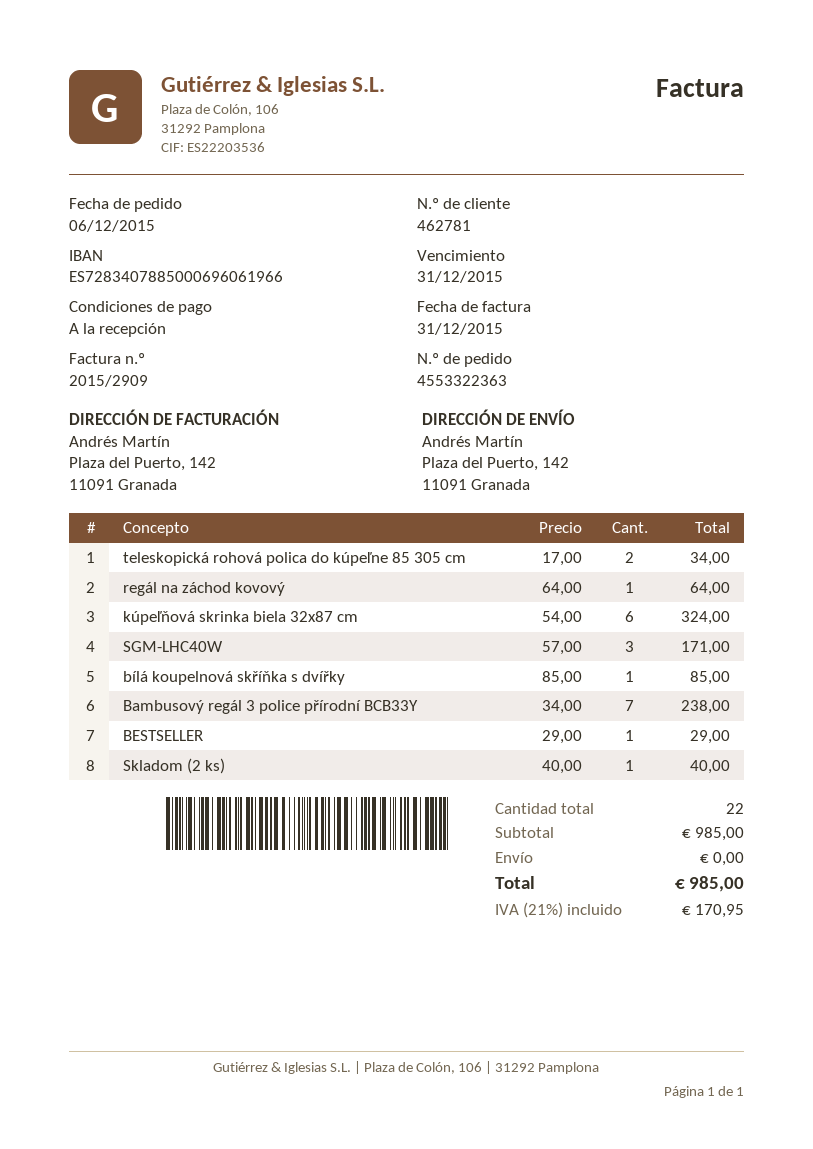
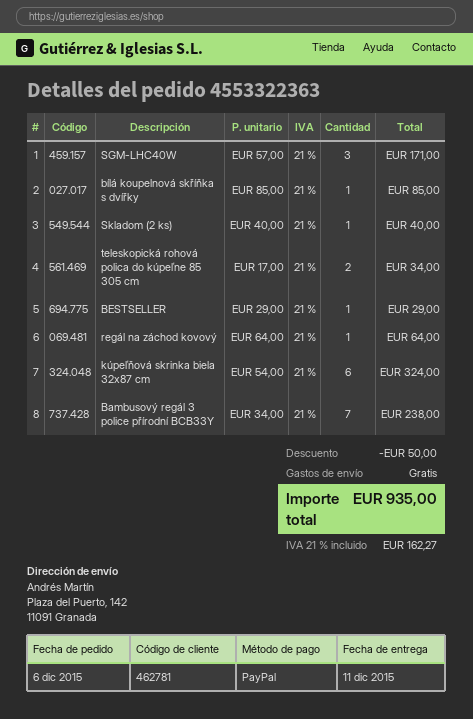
discount: none -> 50.00
tax: 21% = 170.95 -> 21% = 162.27
total: 985.00 -> 935.00

